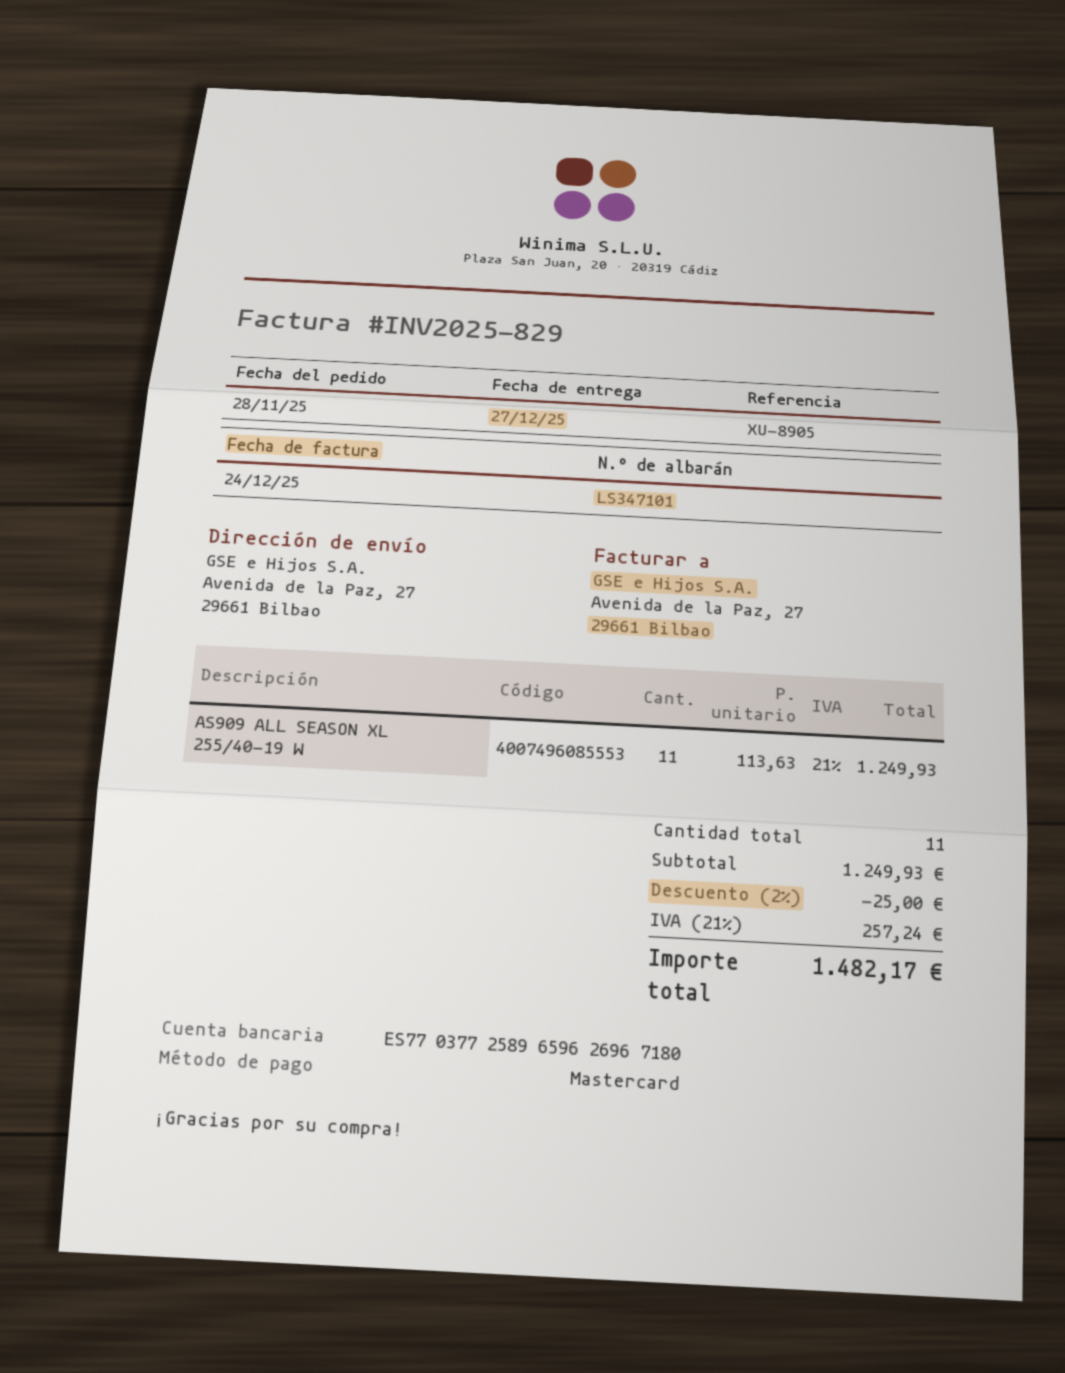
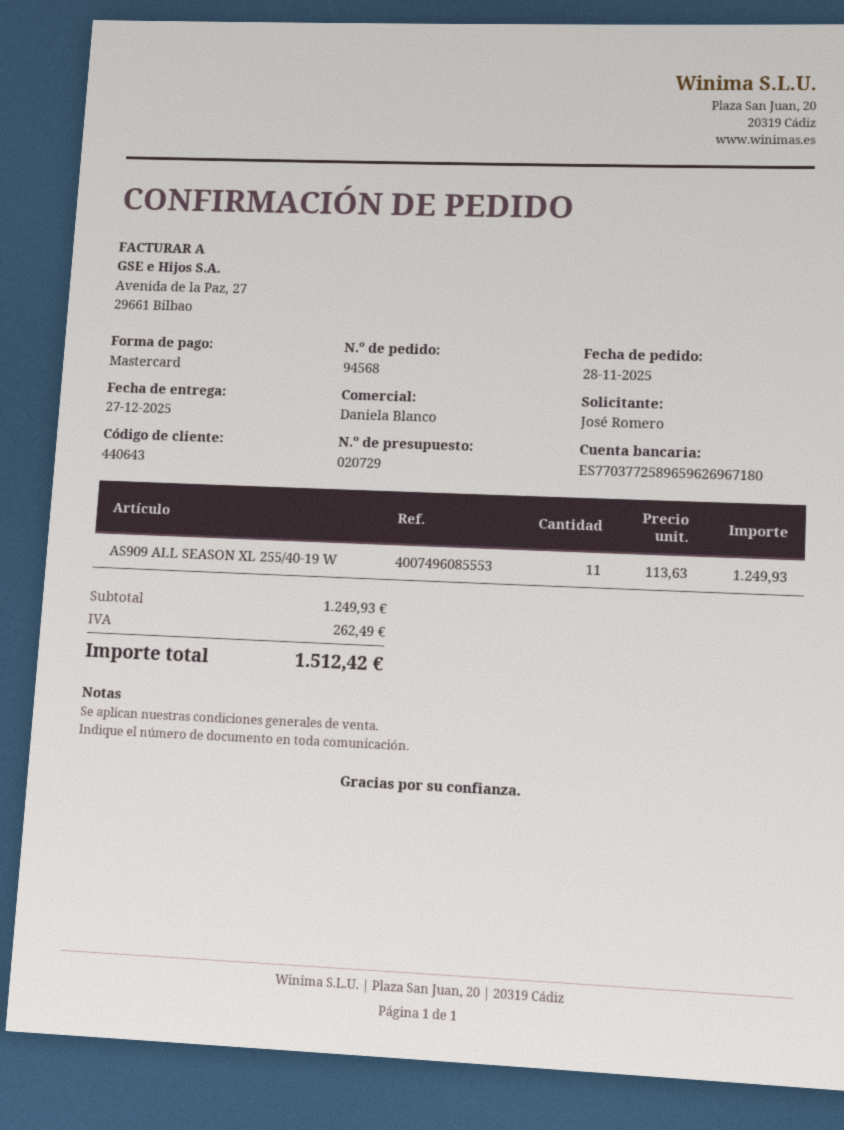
discount: 2% = 25.00 -> none
tax: 257.24 -> 262.49
total: 1482.17 -> 1512.42

